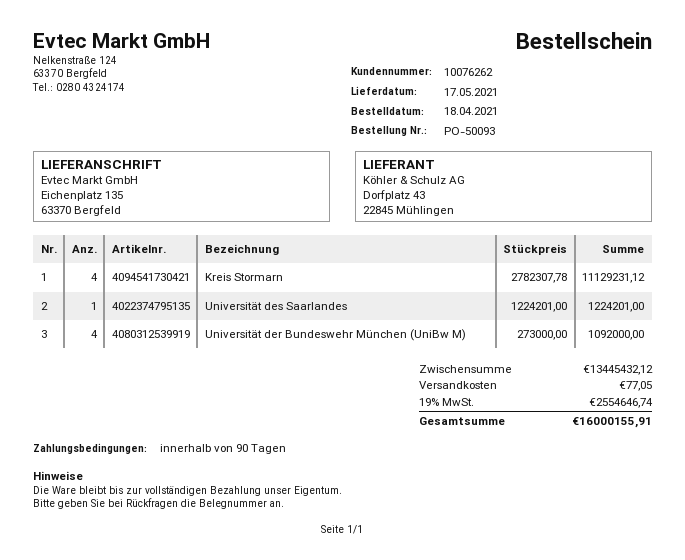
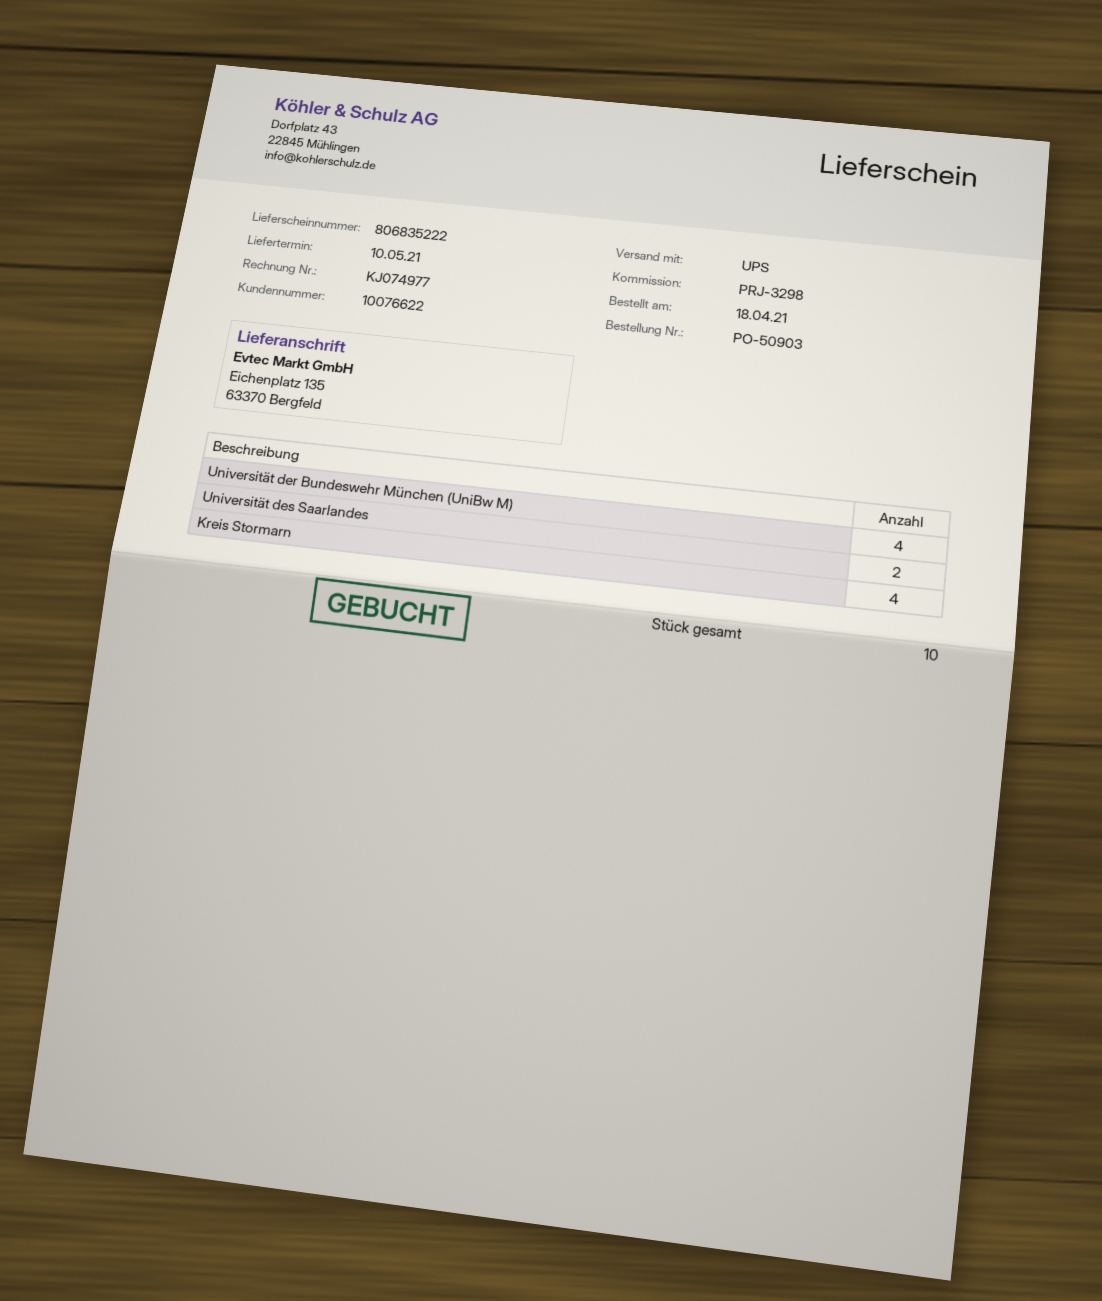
order number: PO-50093 -> PO-50903
delivery date: 2021-05-17 -> 2021-05-10
customer number: 10076262 -> 10076622
Universität des Saarlandes: 1 -> 2

